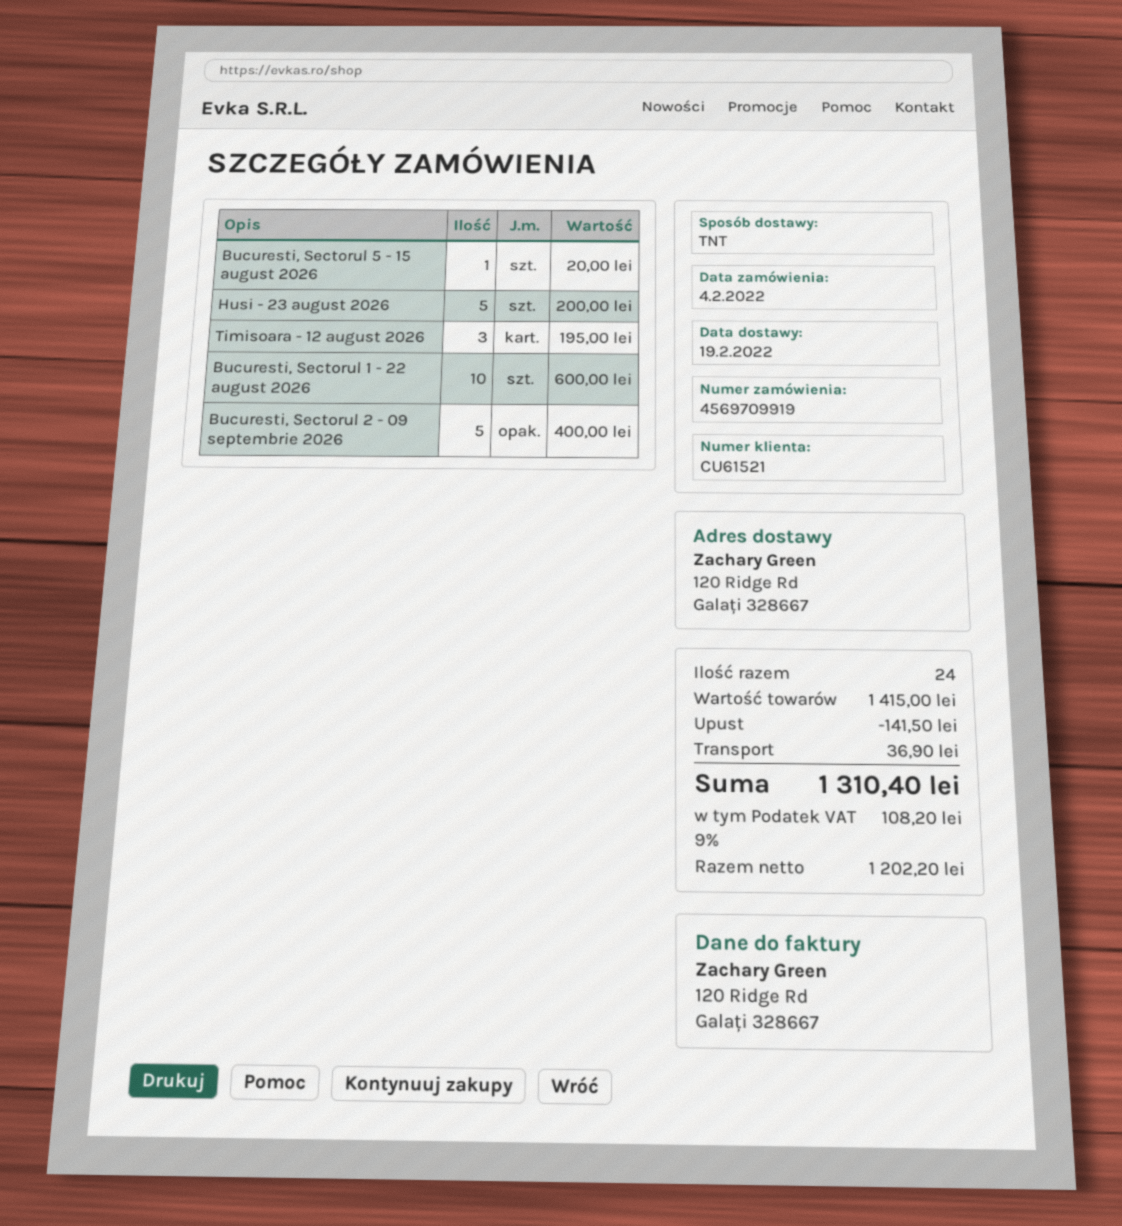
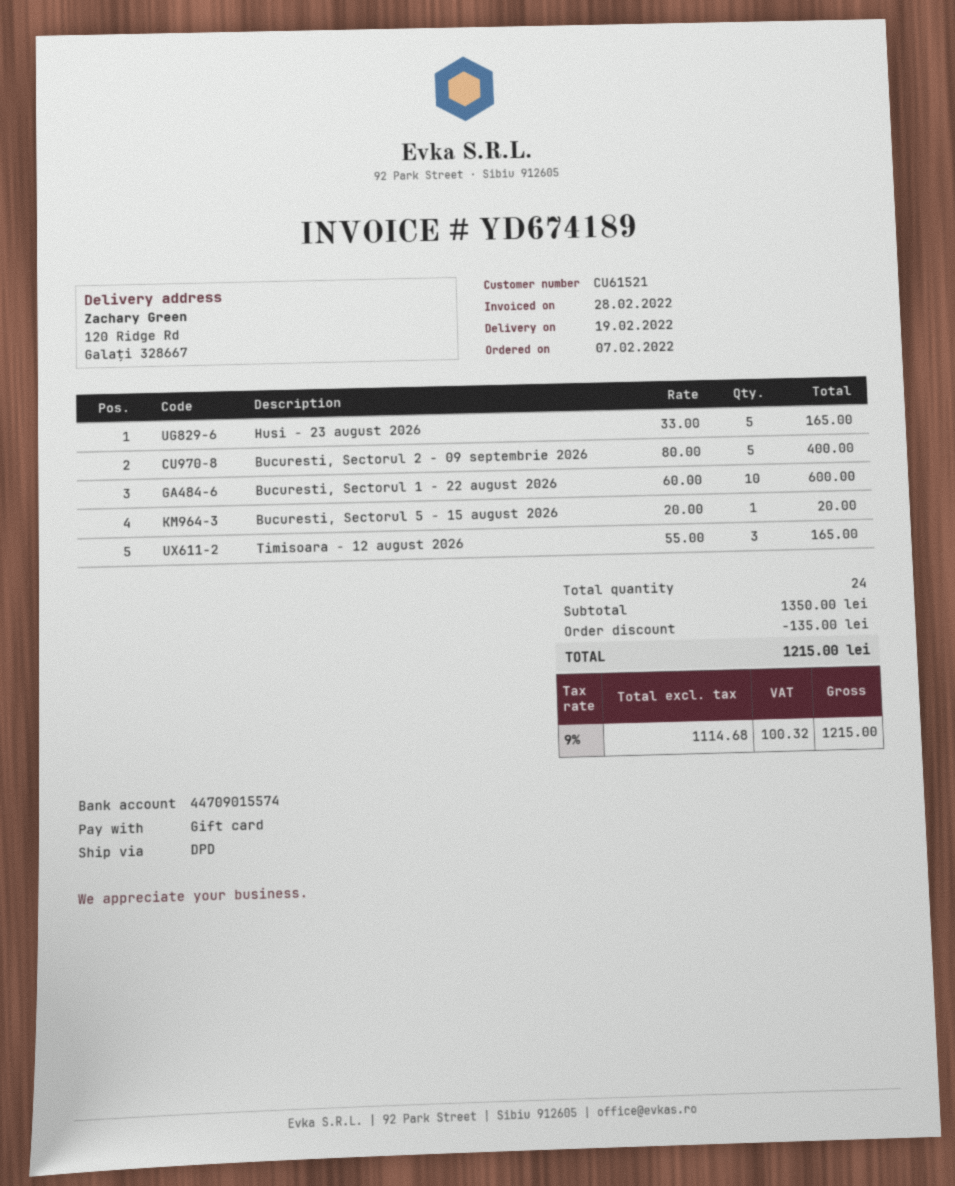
order date: 2022-02-04 -> 2022-02-07
shipping method: TNT -> DPD
Husi - 23 august 2026: 5 for 200.00 -> 5 for 165.00
Timisoara - 12 august 2026: 3 for 195.00 -> 3 for 165.00
subtotal: 1415.00 -> 1350.00
discount: 141.50 -> 135.00
shipping: 36.90 -> none
net: 1202.20 -> 1114.68
tax: 9% = 108.20 -> 9% = 100.32
total: 1310.40 -> 1215.00

